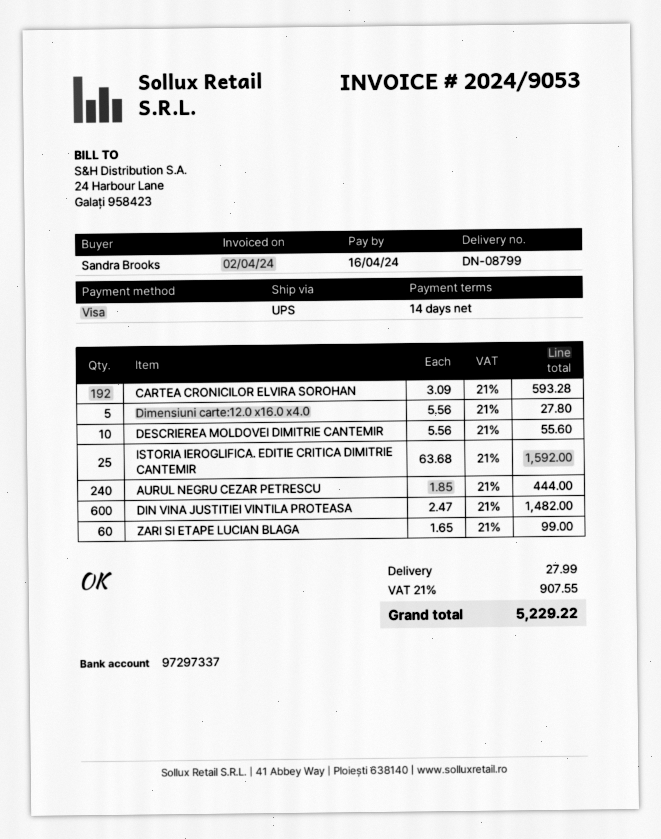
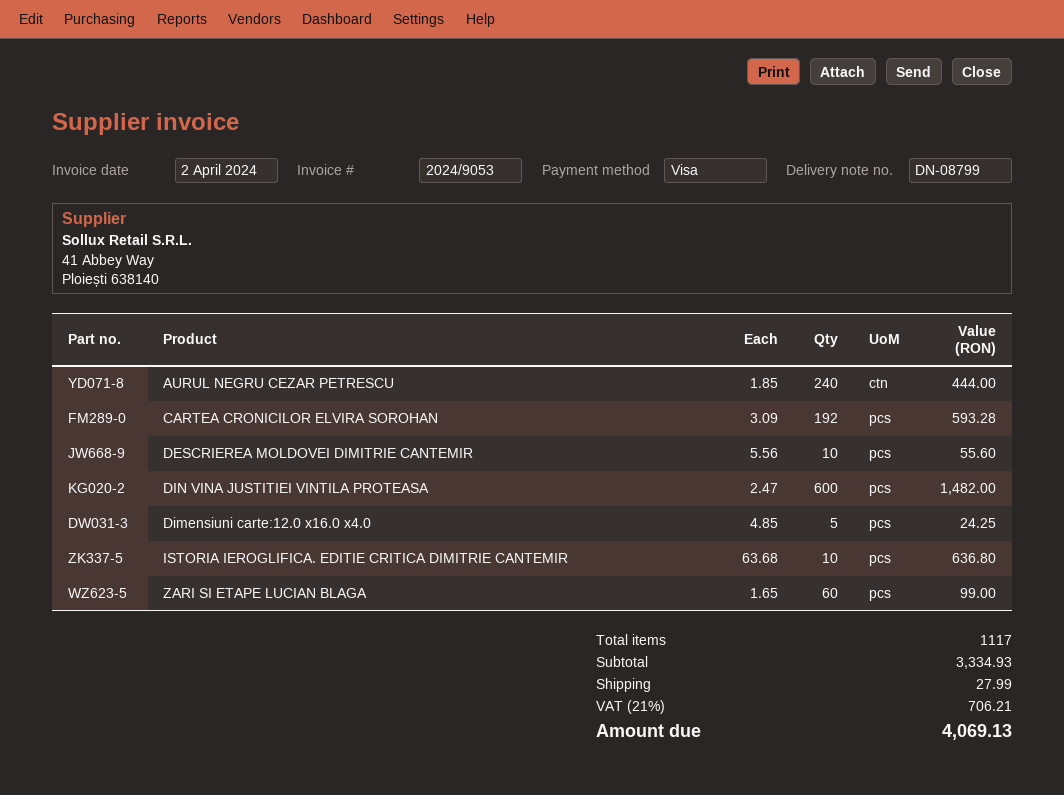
Dimensiuni carte:12.0 x16.0 x4.0: 5 x 5.56 = 27.80 -> 5 x 4.85 = 24.25
ISTORIA IEROGLIFICA. EDITIE CRITICA DIMITRIE CANTEMIR: 25 x 63.68 = 1592.00 -> 10 x 63.68 = 636.80
tax: 21% = 907.55 -> 21% = 706.21
total: 5229.22 -> 4069.13

